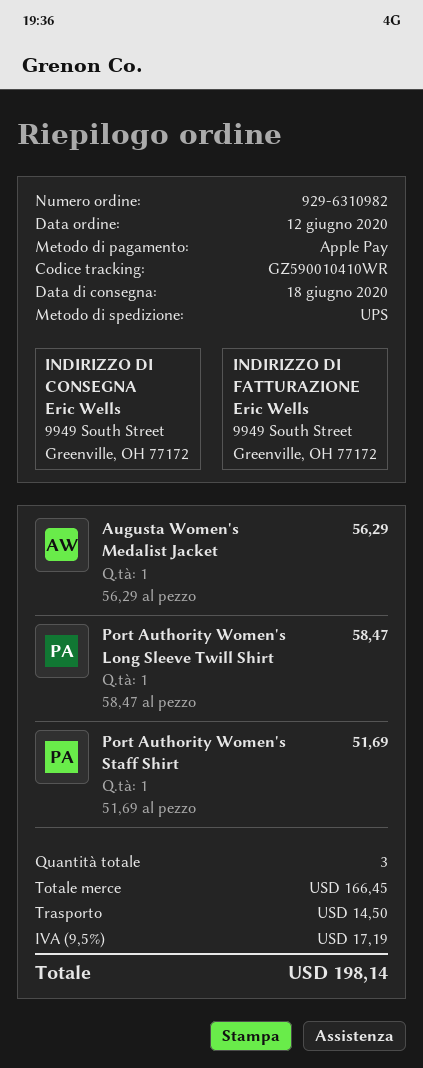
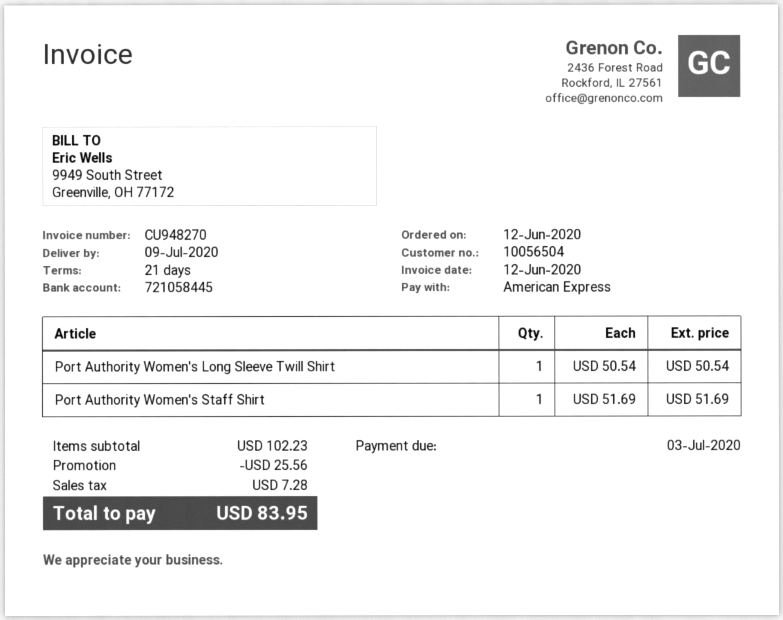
delivery date: 2020-06-18 -> 2020-07-09
payment method: Apple Pay -> American Express
Augusta Women's Medalist Jacket: 1 x 56.29 = 56.29 -> none
Port Authority Women's Long Sleeve Twill Shirt: 1 x 58.47 = 58.47 -> 1 x 50.54 = 50.54
subtotal: 166.45 -> 102.23
discount: none -> 25.56
shipping: 14.50 -> none
tax: 17.19 -> 7.28
total: 198.14 -> 83.95

